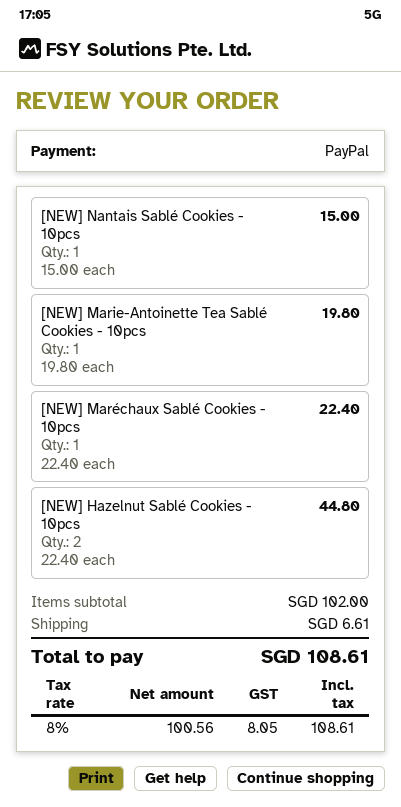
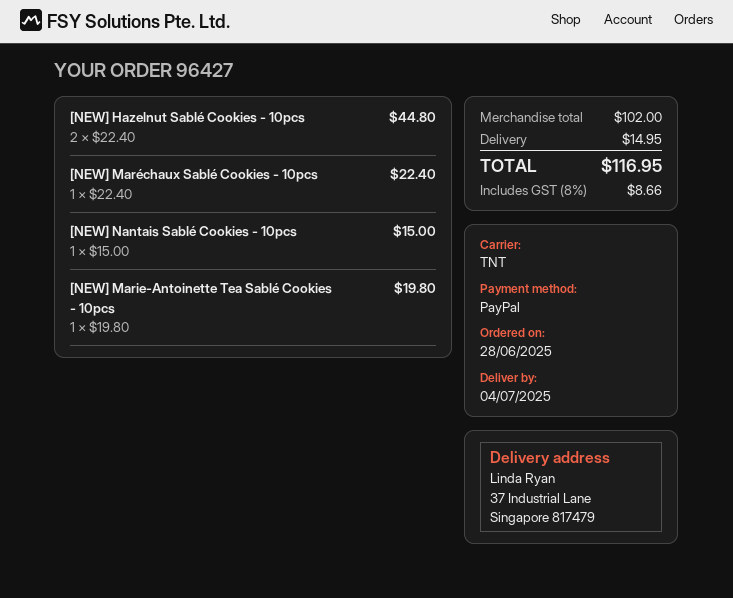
shipping: 6.61 -> 14.95
tax: 8% = 8.05 -> 8% = 8.66
total: 108.61 -> 116.95

